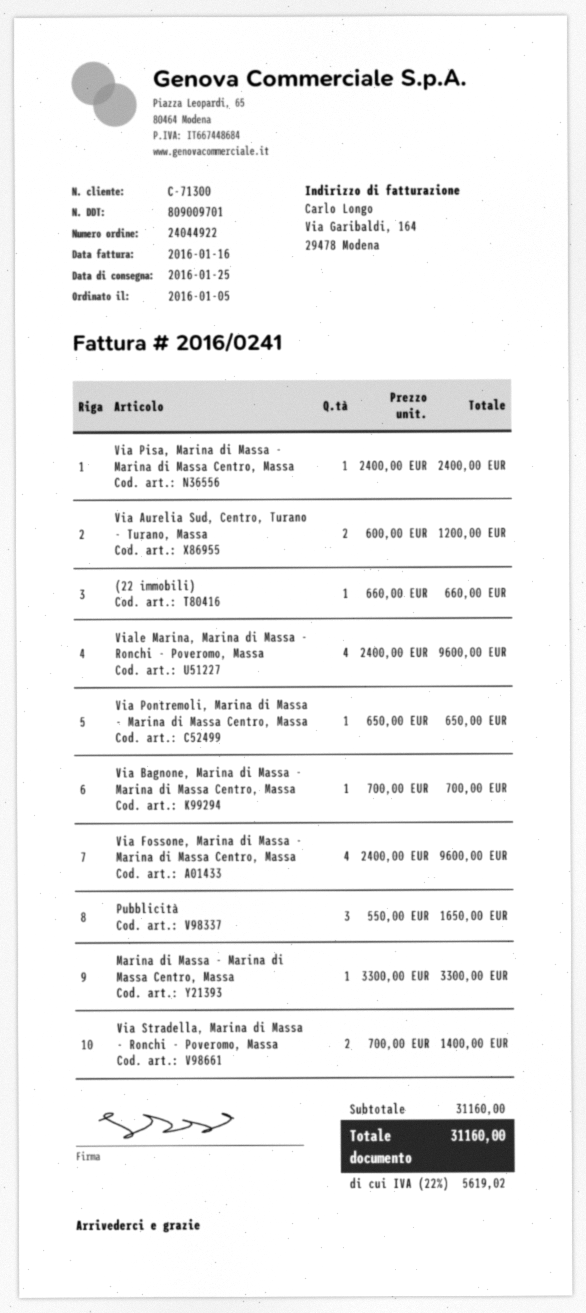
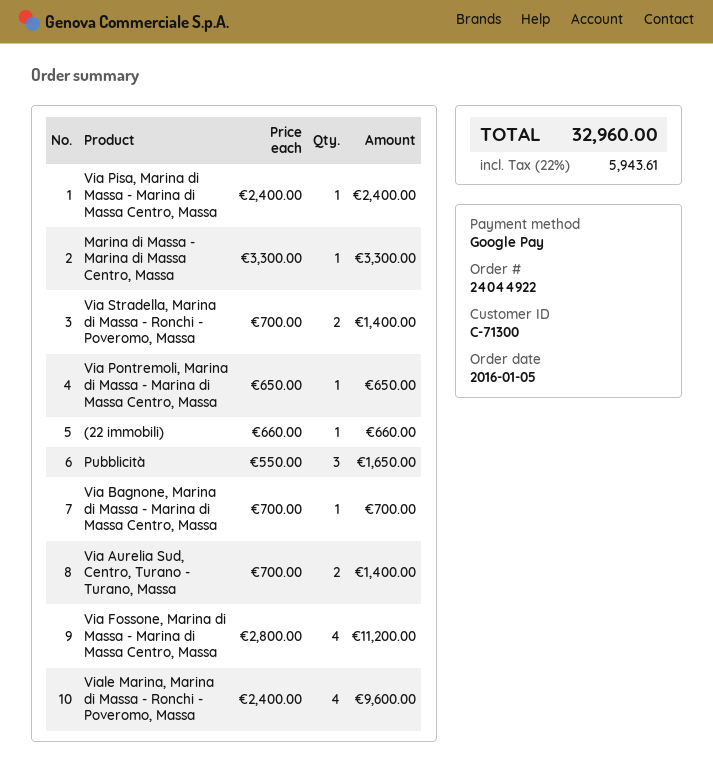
Via Aurelia Sud, Centro, Turano - Turano, Massa: 2 x 600.00 = 1200.00 -> 2 x 700.00 = 1400.00
Via Fossone, Marina di Massa - Marina di Massa Centro, Massa: 4 x 2400.00 = 9600.00 -> 4 x 2800.00 = 11200.00
tax: 22% = 5619.02 -> 22% = 5943.61
total: 31160.00 -> 32960.00

